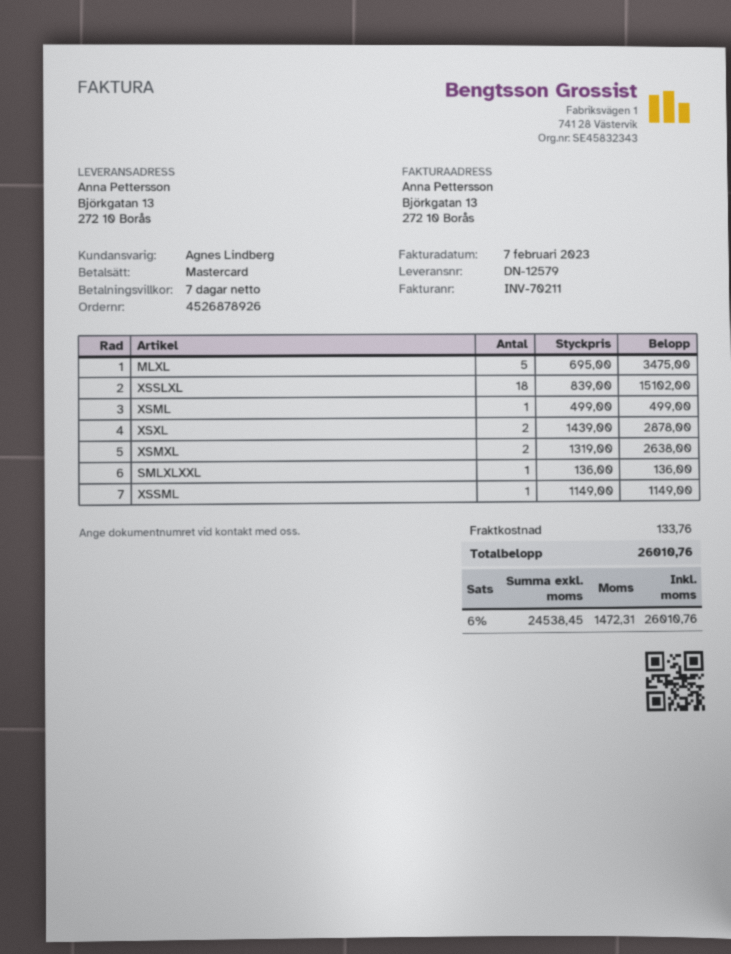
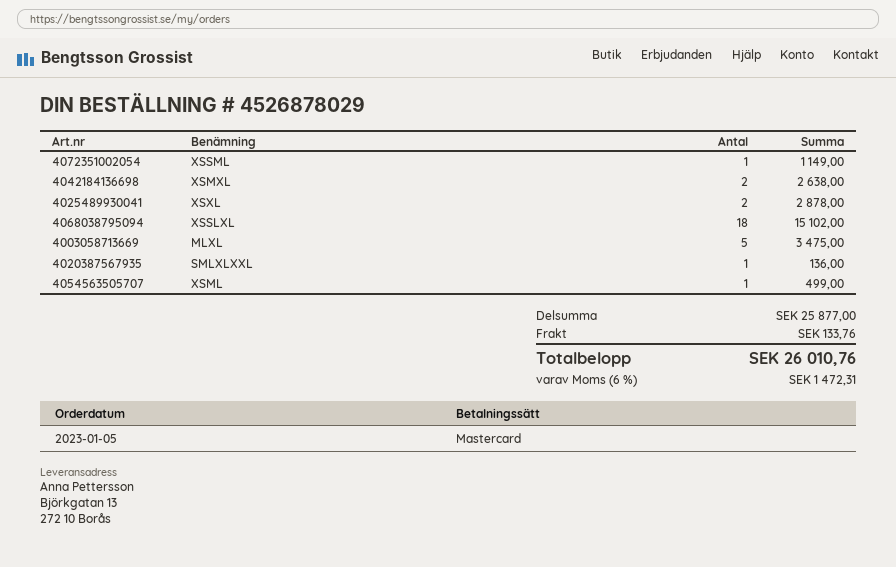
order number: 4526878926 -> 4526878029

